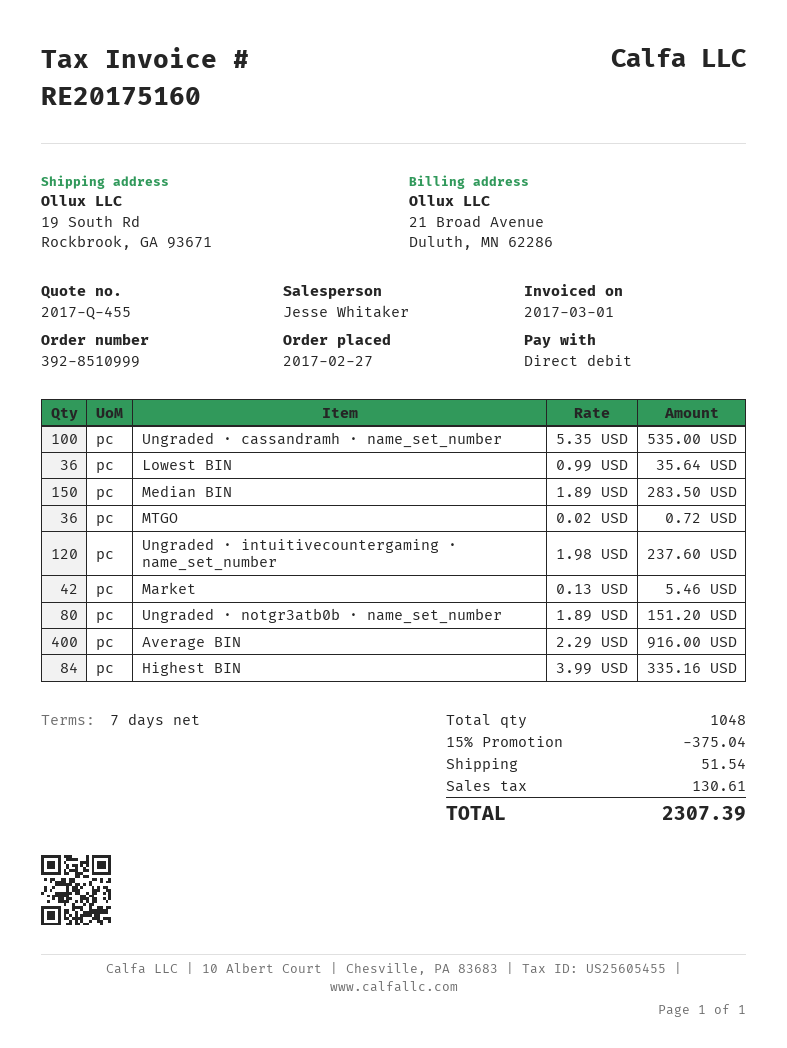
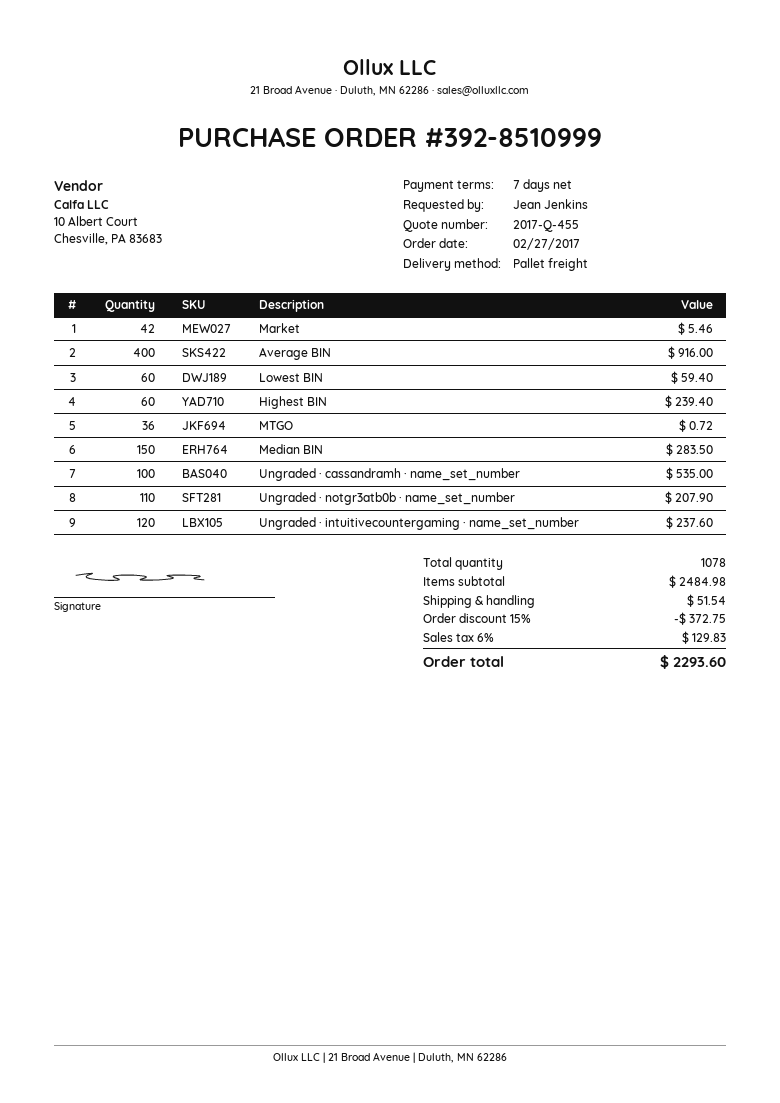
Lowest BIN: 36 for 35.64 -> 60 for 59.40
Ungraded · notgr3atb0b · name_set_number: 80 for 151.20 -> 110 for 207.90
Highest BIN: 84 for 335.16 -> 60 for 239.40
total quantity: 1048 -> 1078
discount: 15% = 375.04 -> 15% = 372.75
tax: 130.61 -> 129.83
total: 2307.39 -> 2293.60

